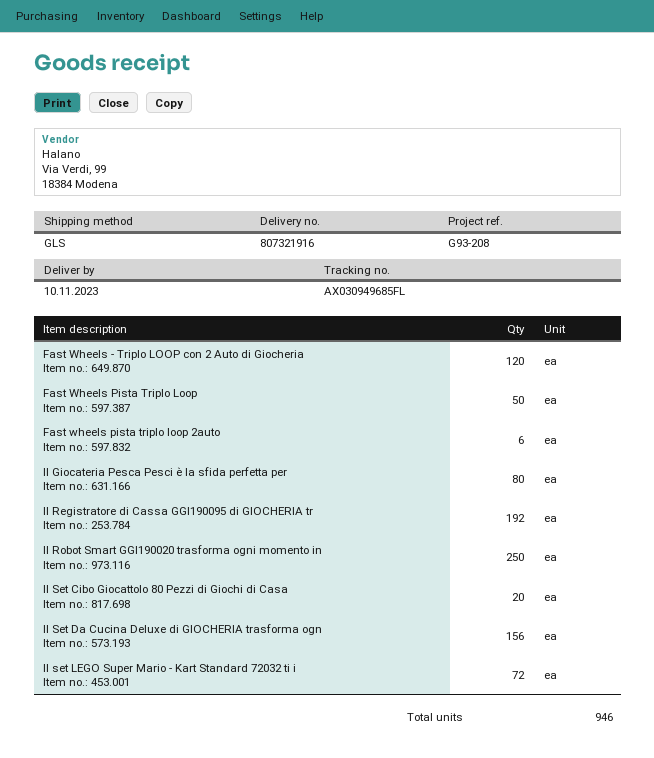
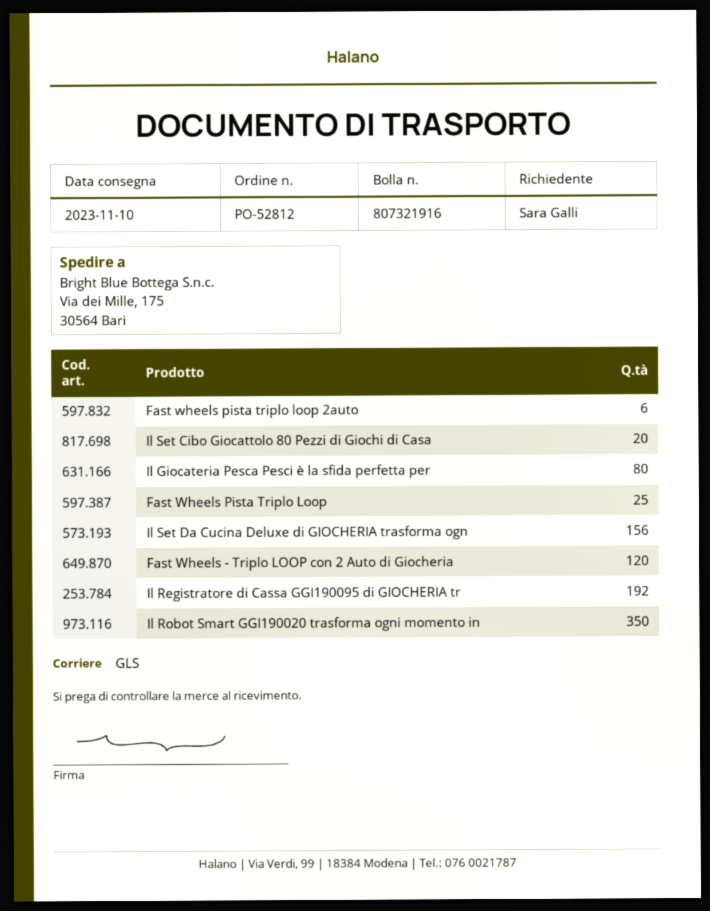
Fast Wheels Pista Triplo Loop: 50 -> 25
Il Robot Smart GGI190020 trasforma ogni momento in: 250 -> 350
Il set LEGO Super Mario - Kart Standard 72032 ti i: 72 -> none

